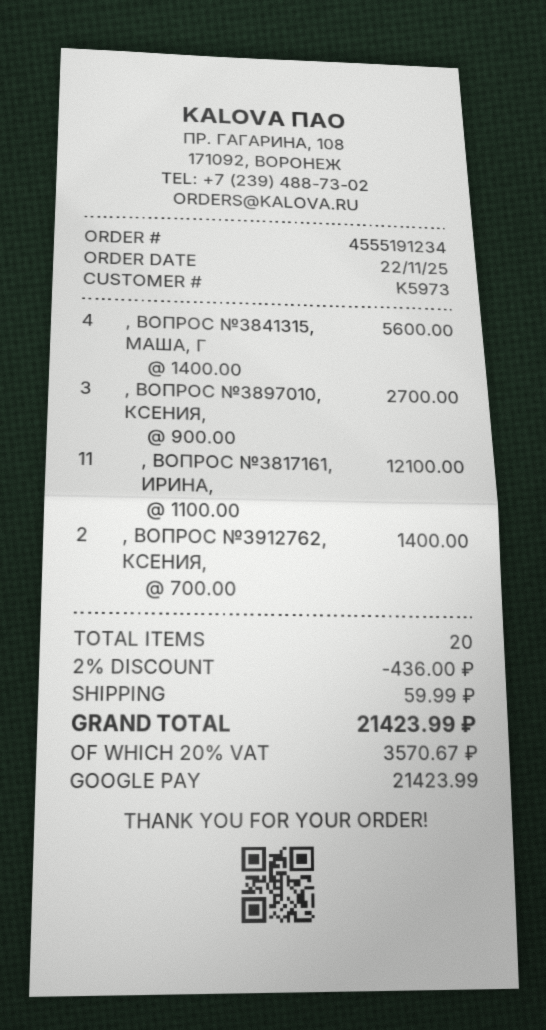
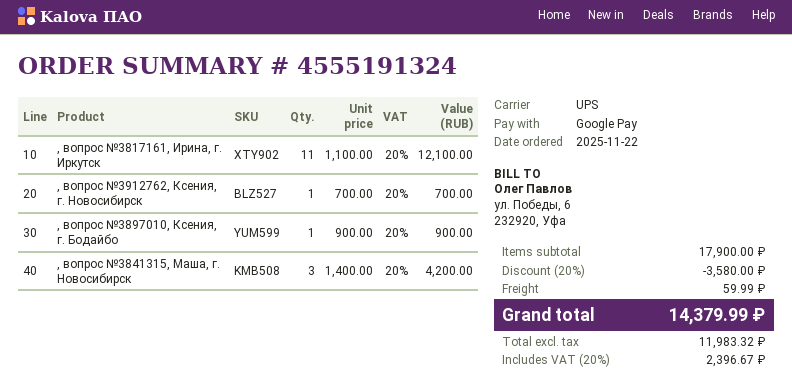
order number: 4555191234 -> 4555191324
, ВОПРОС №3841315, МАША, Г: 4 x 1400.00 = 5600.00 -> 3 x 1400.00 = 4200.00
, ВОПРОС №3897010, КСЕНИЯ,: 3 x 900.00 = 2700.00 -> 1 x 900.00 = 900.00
, ВОПРОС №3912762, КСЕНИЯ,: 2 x 700.00 = 1400.00 -> 1 x 700.00 = 700.00
discount: 2% = 436.00 -> 20% = 3580.00
tax: 20% = 3570.67 -> 20% = 2396.67
total: 21423.99 -> 14379.99

